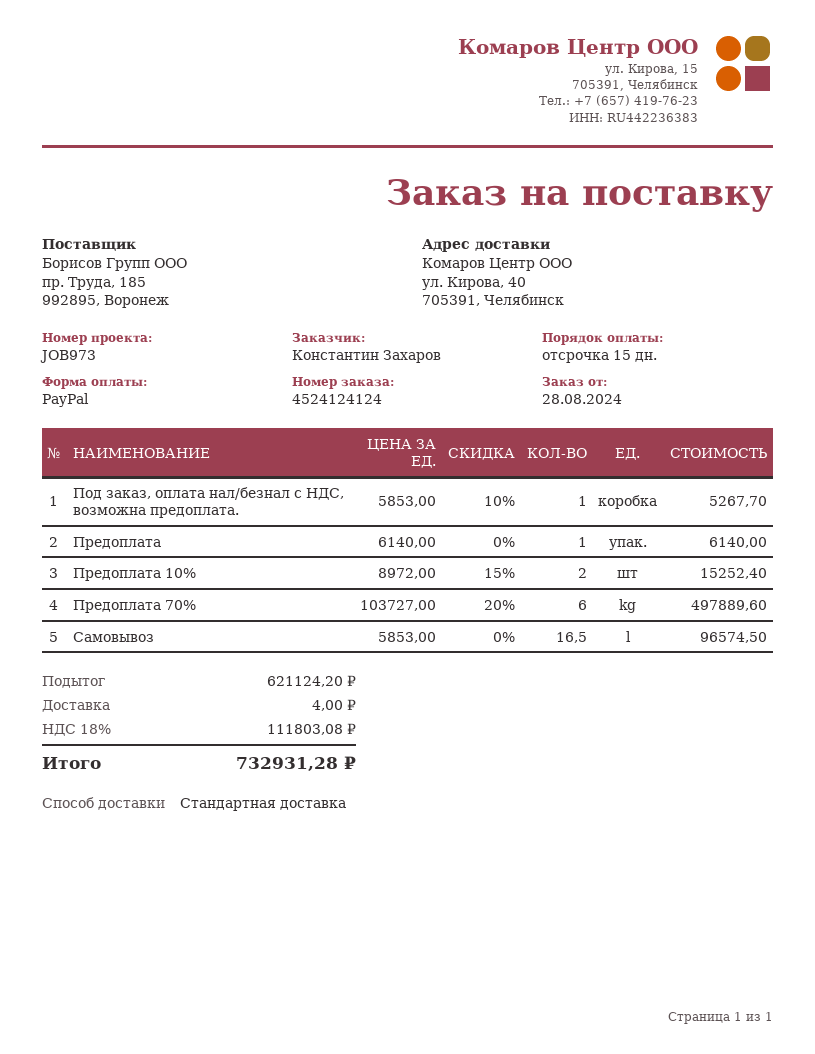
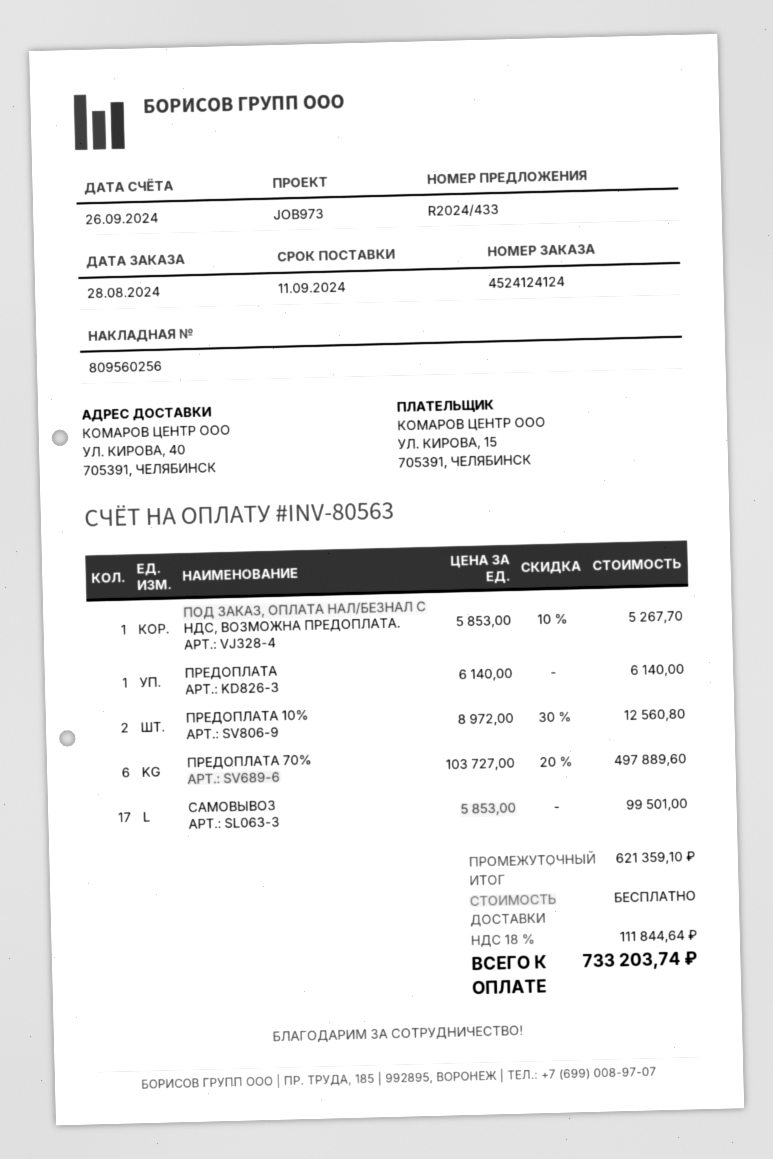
Предоплата 10%: 2 x 8972.00 - 15% = 15252.40 -> 2 x 8972.00 - 30% = 12560.80
Самовывоз: 16.5 x 5853.00 = 96574.50 -> 17 x 5853.00 = 99501.00
subtotal: 621124.20 -> 621359.10
shipping: 4.00 -> 0.00
tax: 18% = 111803.08 -> 18% = 111844.64
total: 732931.28 -> 733203.74

